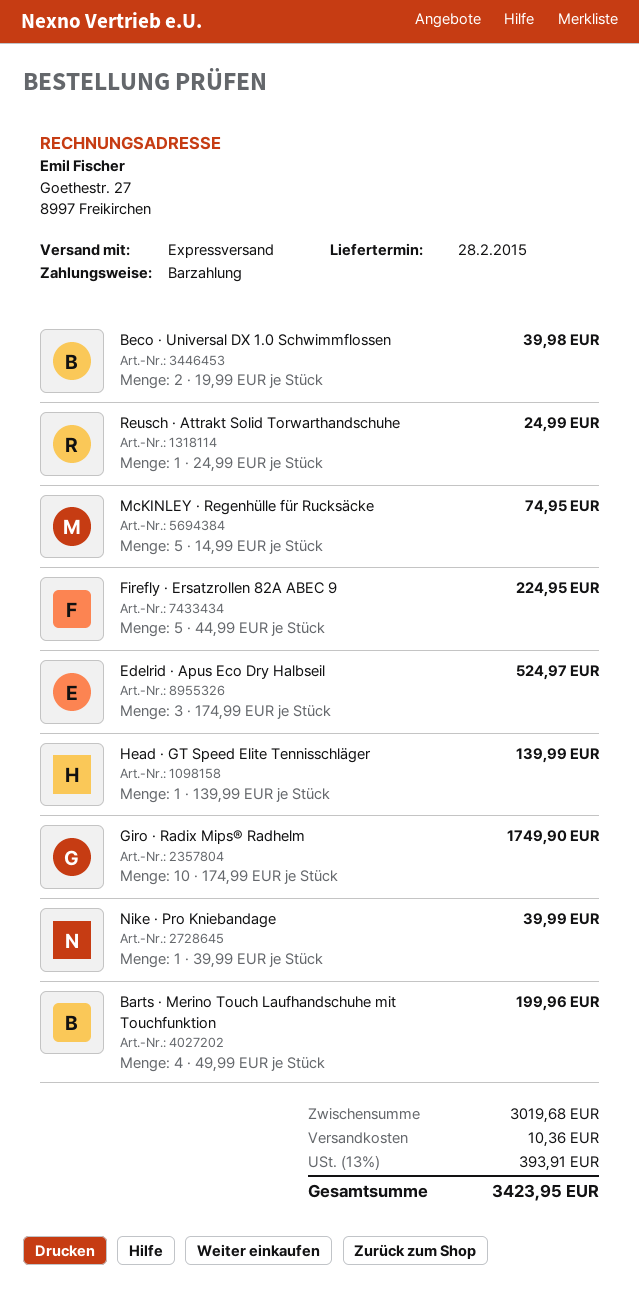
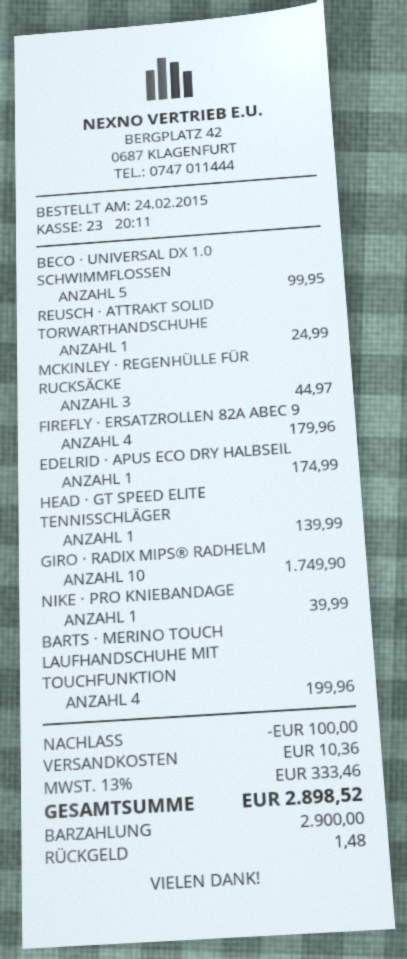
Beco · Universal DX 1.0 Schwimmflossen: 2 for 39.98 -> 5 for 99.95
McKINLEY · Regenhülle für Rucksäcke: 5 for 74.95 -> 3 for 44.97
Firefly · Ersatzrollen 82A ABEC 9: 5 for 224.95 -> 4 for 179.96
Edelrid · Apus Eco Dry Halbseil: 3 for 524.97 -> 1 for 174.99
discount: none -> 100.00
tax: 13% = 393.91 -> 13% = 333.46
total: 3423.95 -> 2898.52

